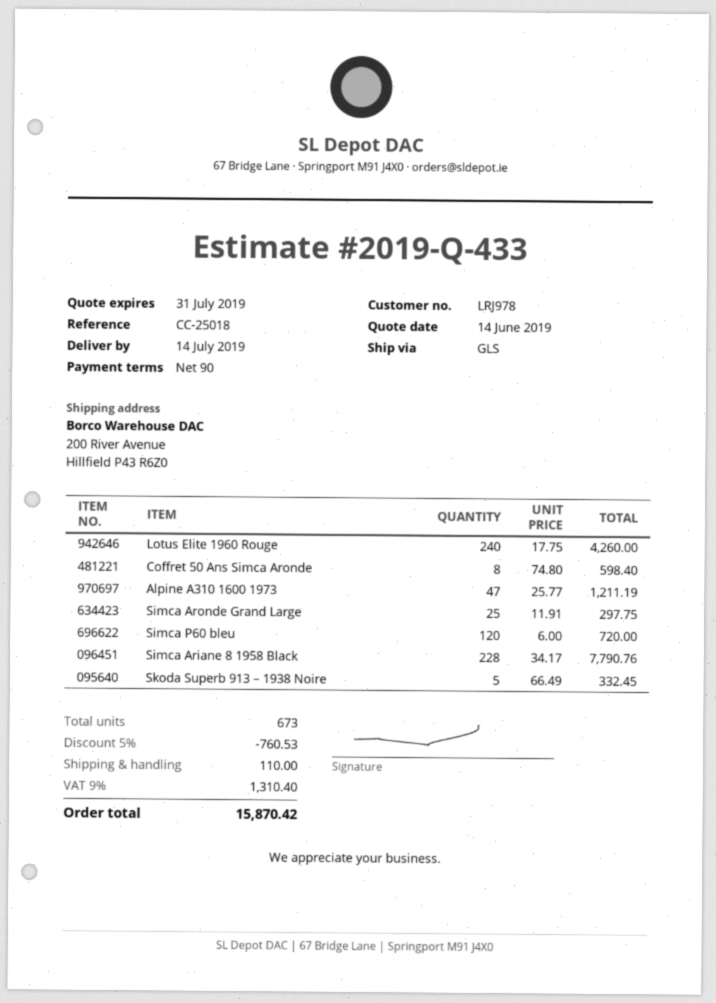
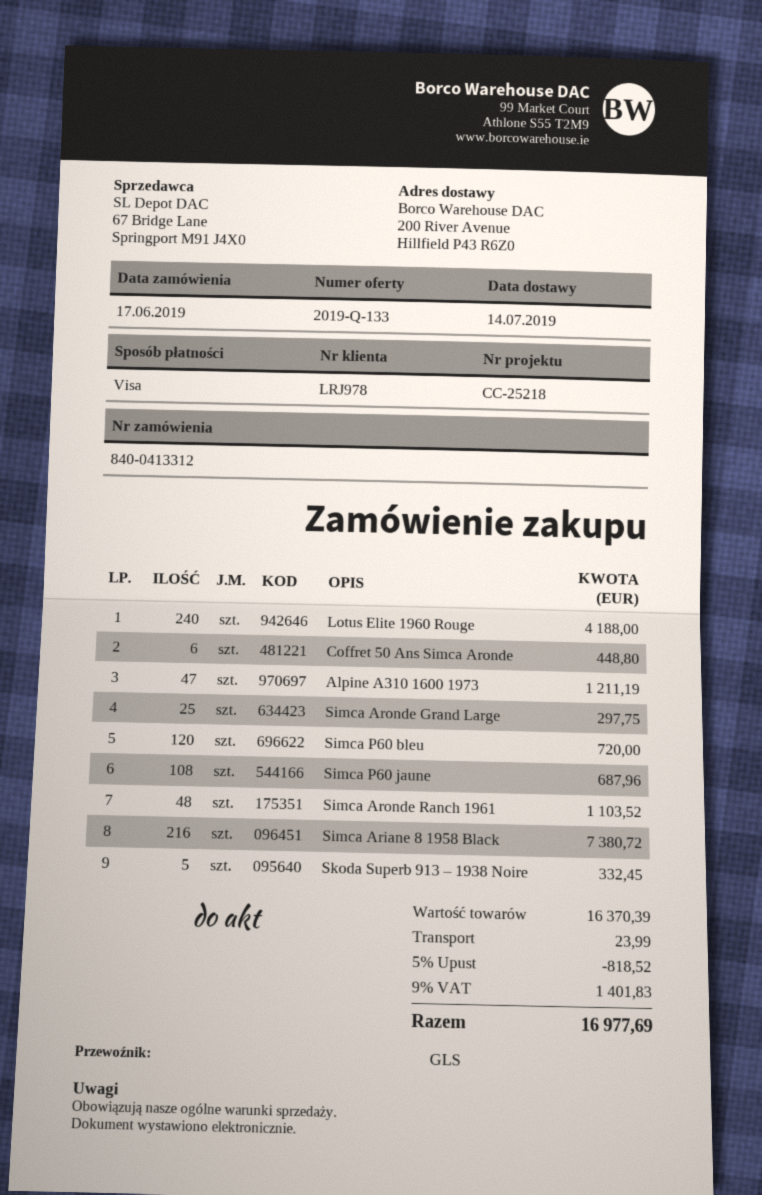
quote number: 2019-Q-433 -> 2019-Q-133
reference: CC-25018 -> CC-25218
Lotus Elite 1960 Rouge: 240 for 4260.00 -> 240 for 4188.00
Coffret 50 Ans Simca Aronde: 8 for 598.40 -> 6 for 448.80
Simca Ariane 8 1958 Black: 228 for 7790.76 -> 216 for 7380.72
Simca P60 jaune: none -> 108 for 687.96
Simca Aronde Ranch 1961: none -> 48 for 1103.52
discount: 5% = 760.53 -> 5% = 818.52
shipping: 110.00 -> 23.99
tax: 9% = 1310.40 -> 9% = 1401.83
total: 15870.42 -> 16977.69

